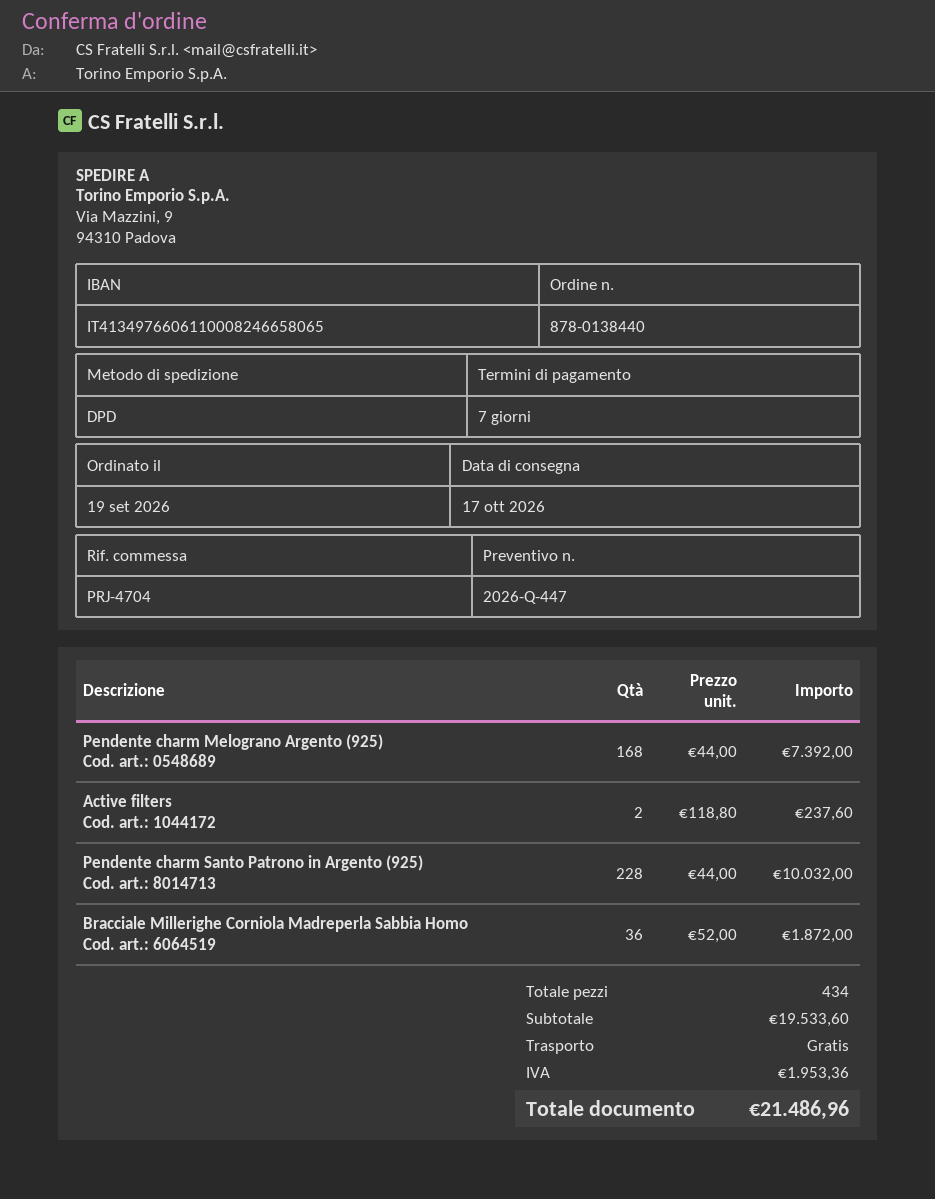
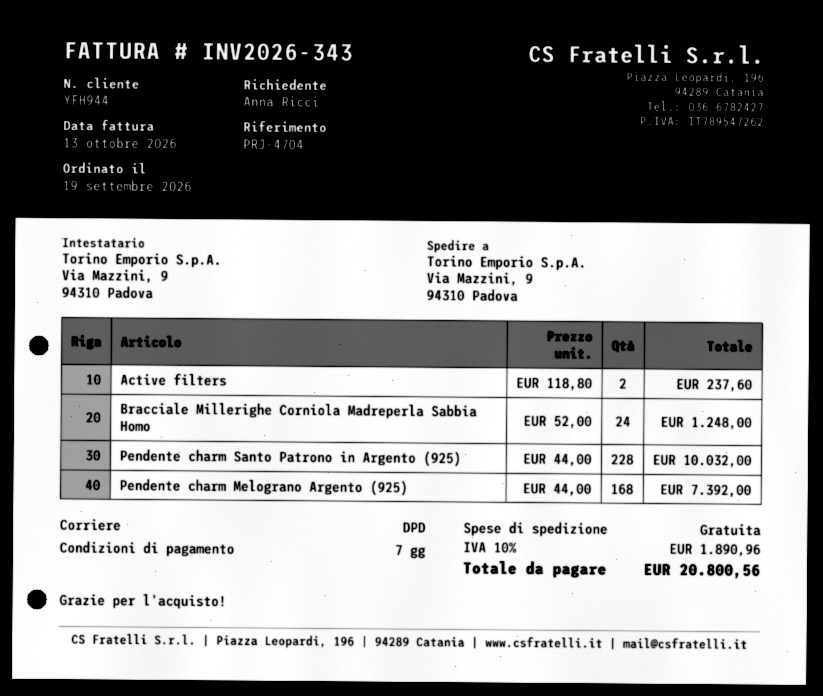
Bracciale Millerighe Corniola Madreperla Sabbia Homo: 36 x 52.00 = 1872.00 -> 24 x 52.00 = 1248.00
tax: 1953.36 -> 1890.96
total: 21486.96 -> 20800.56

